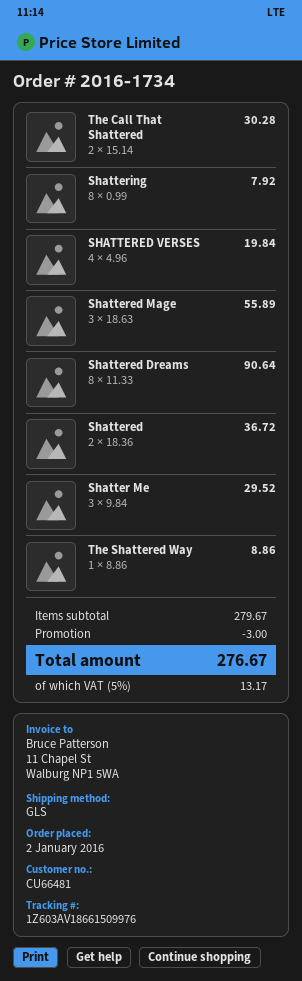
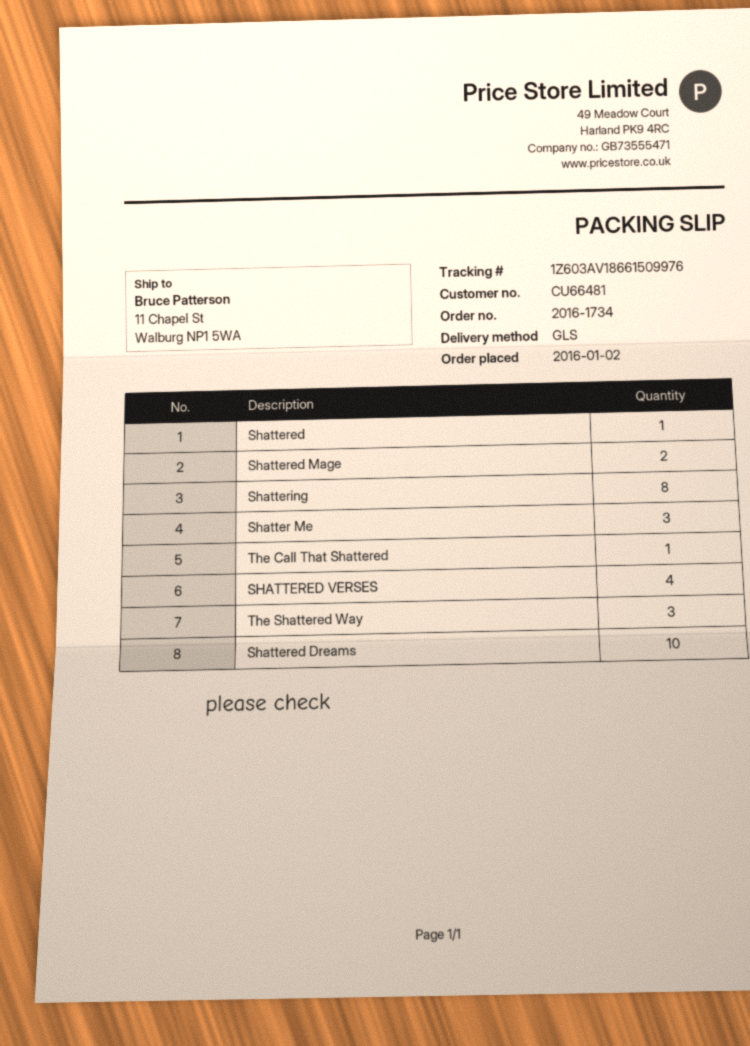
The Call That Shattered: 2 -> 1
Shattered Mage: 3 -> 2
Shattered Dreams: 8 -> 10
Shattered: 2 -> 1
The Shattered Way: 1 -> 3

